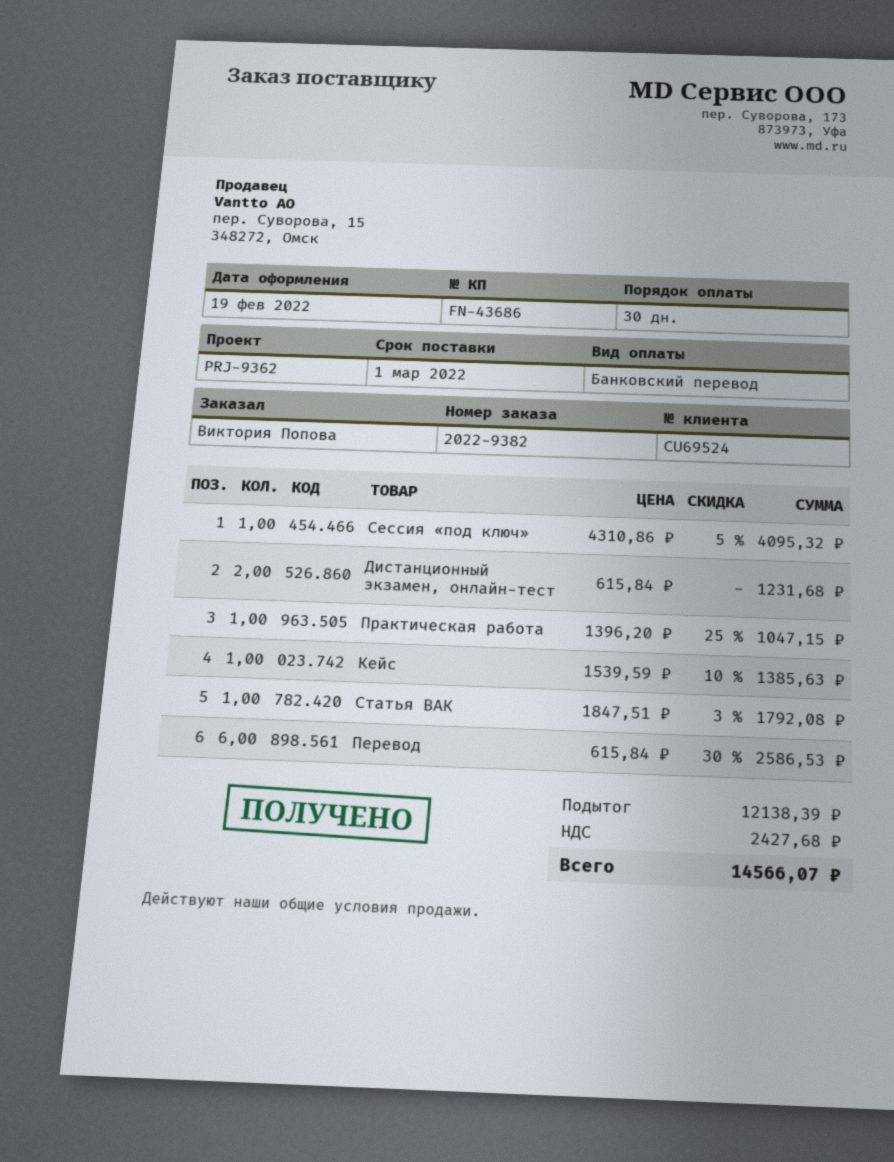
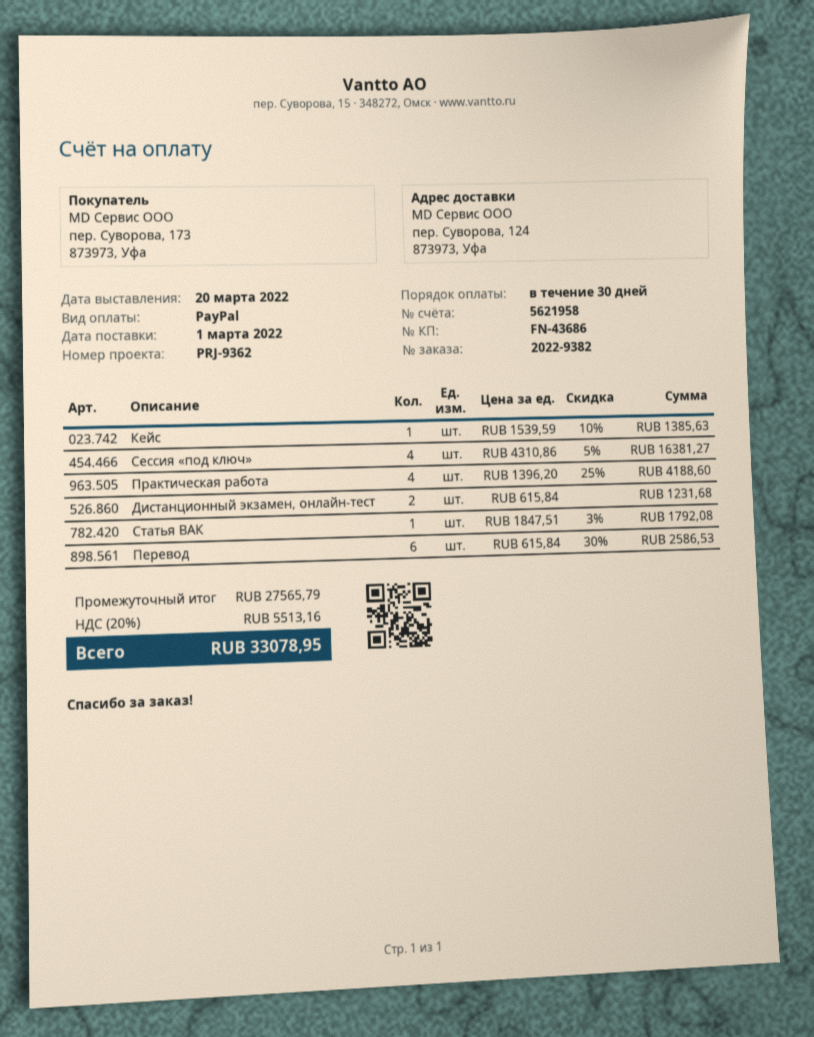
payment method: bank transfer -> PayPal
Сессия «под ключ»: 1 x 4310.86 - 5% = 4095.32 -> 4 x 4310.86 - 5% = 16381.27
Практическая работа: 1 x 1396.20 - 25% = 1047.15 -> 4 x 1396.20 - 25% = 4188.60
subtotal: 12138.39 -> 27565.79
tax: 2427.68 -> 5513.16
total: 14566.07 -> 33078.95

